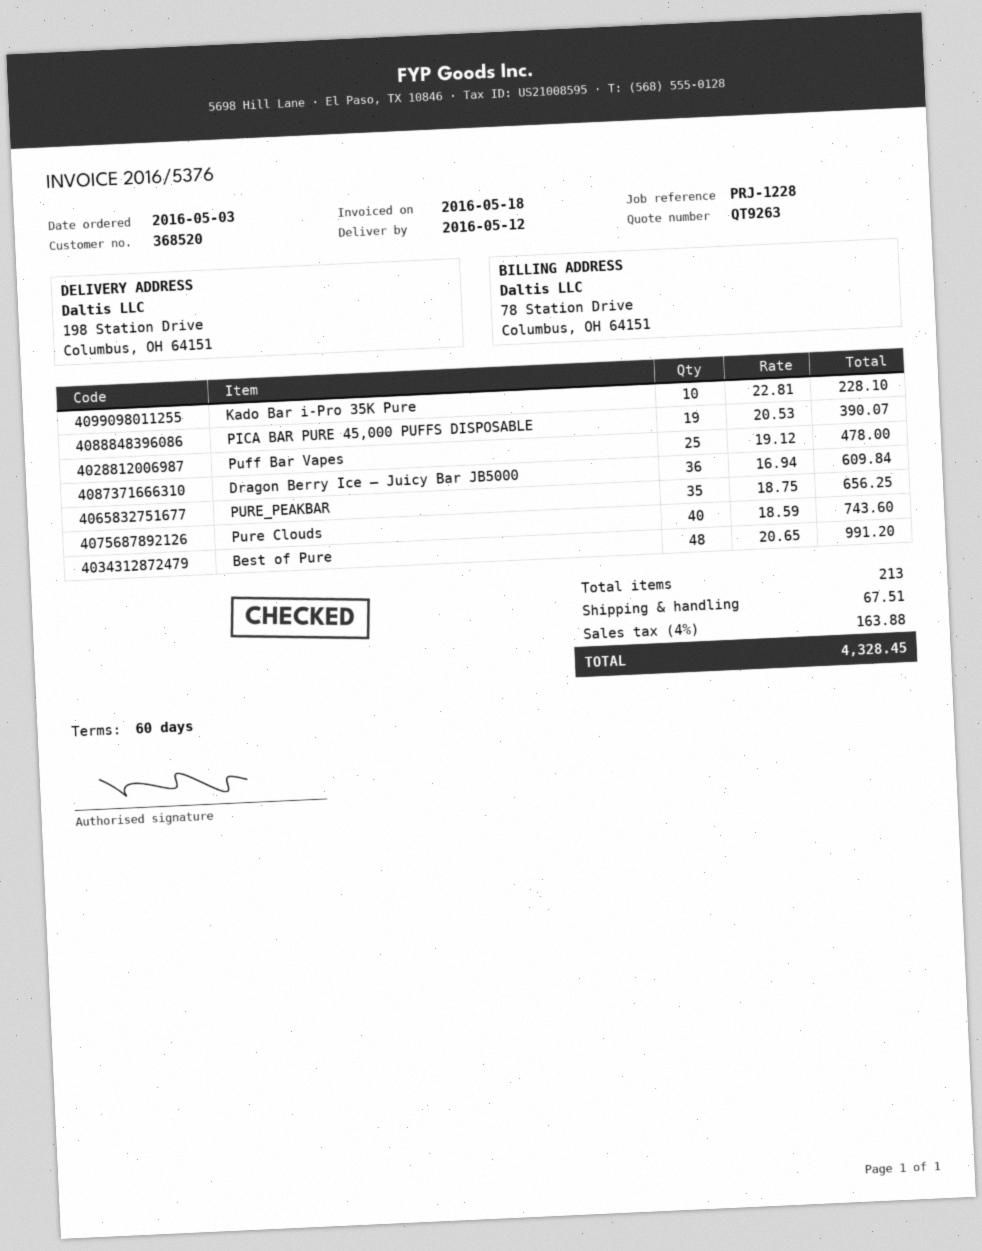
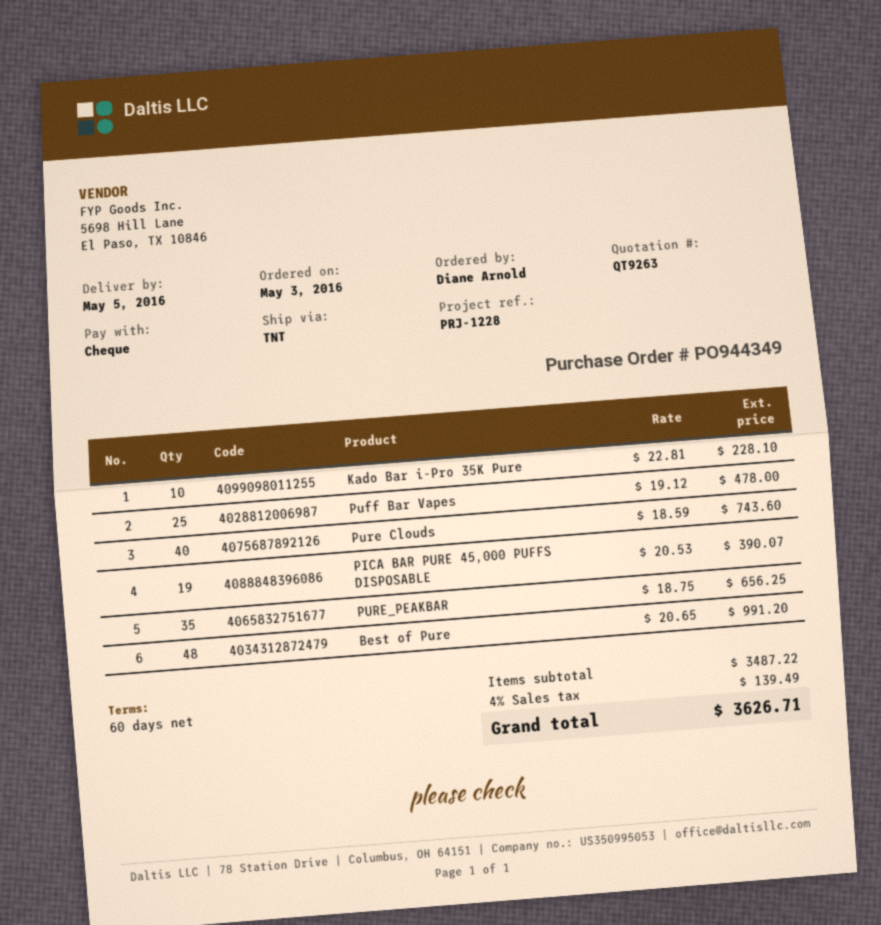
delivery date: 2016-05-12 -> 2016-05-05
Dragon Berry Ice – Juicy Bar JB5000: 36 x 16.94 = 609.84 -> none
shipping: 67.51 -> none
tax: 4% = 163.88 -> 4% = 139.49
total: 4328.45 -> 3626.71

